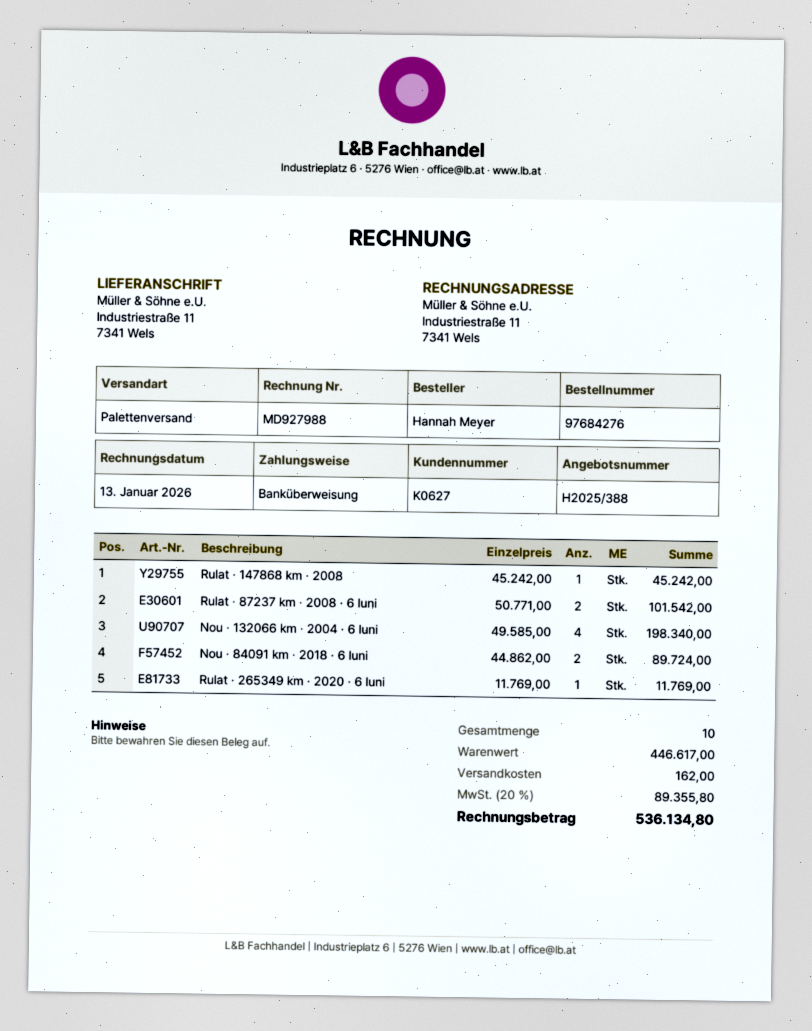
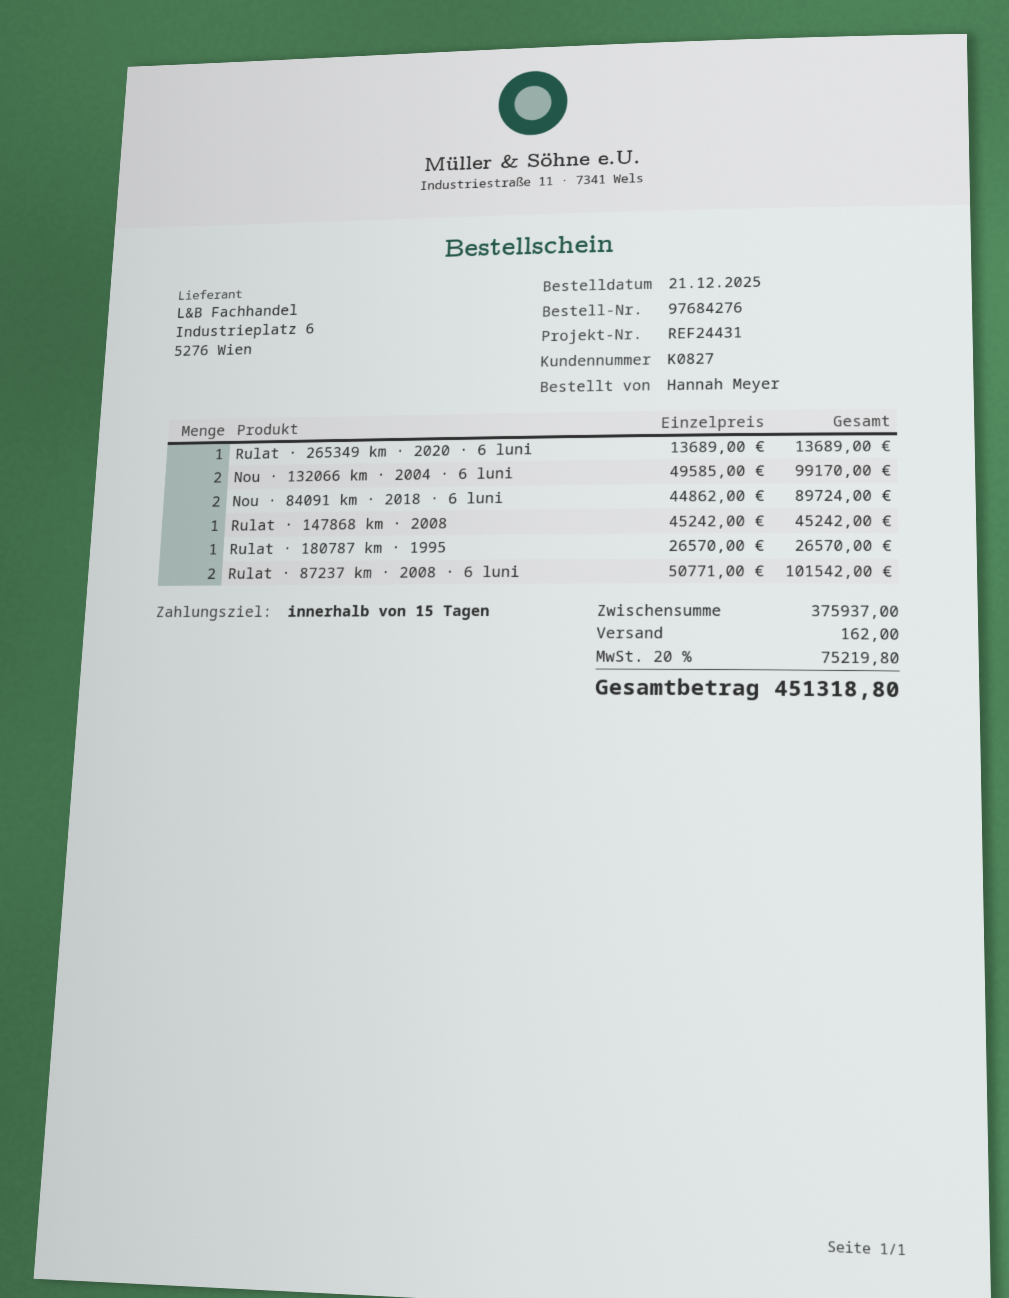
customer number: K0627 -> K0827
Nou · 132066 km · 2004 · 6 luni: 4 x 49585.00 = 198340.00 -> 2 x 49585.00 = 99170.00
Rulat · 265349 km · 2020 · 6 luni: 1 x 11769.00 = 11769.00 -> 1 x 13689.00 = 13689.00
Rulat · 180787 km · 1995: none -> 1 x 26570.00 = 26570.00
subtotal: 446617.00 -> 375937.00
tax: 20% = 89355.80 -> 20% = 75219.80
total: 536134.80 -> 451318.80

